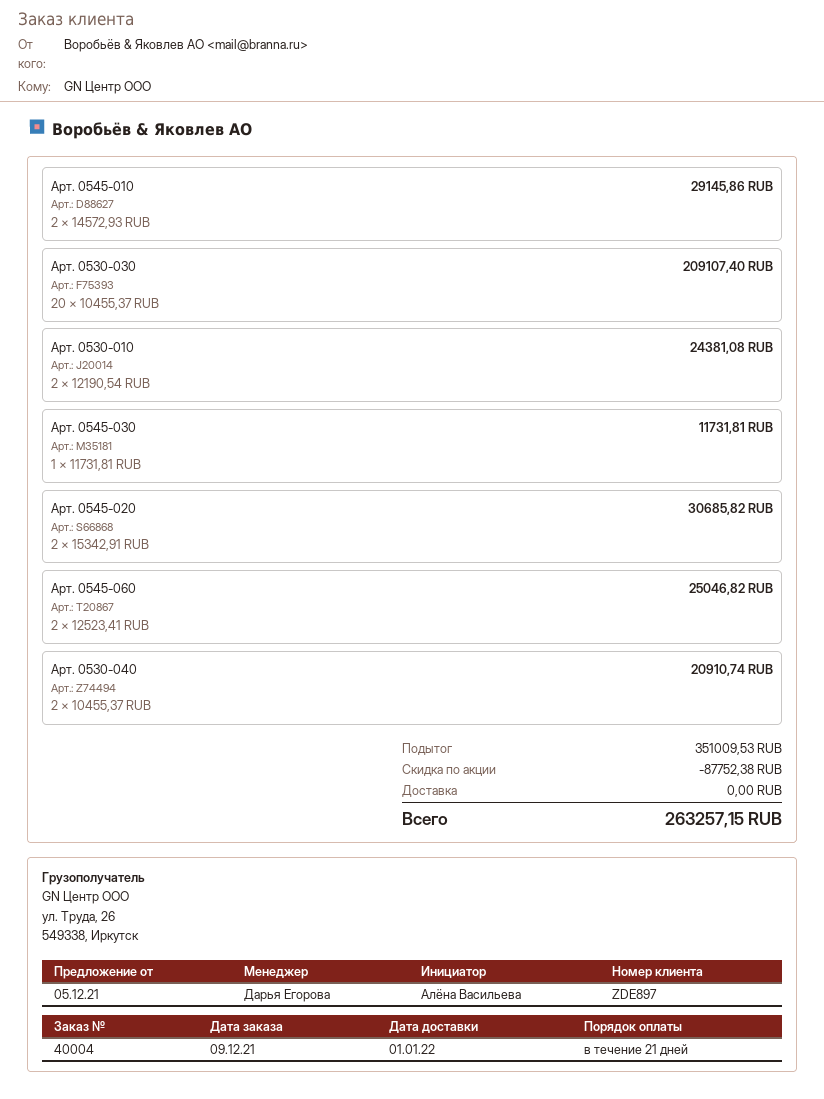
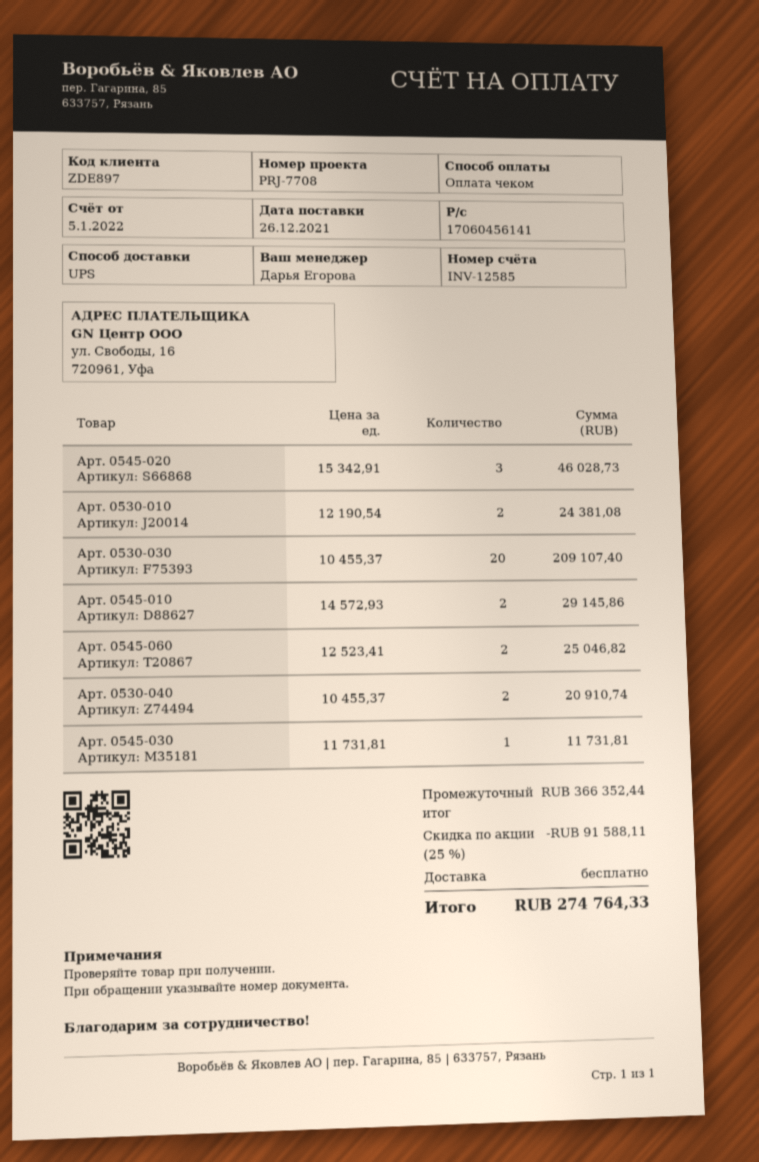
delivery date: 2022-01-01 -> 2021-12-26
Арт. 0545-020: 2 x 15342.91 = 30685.82 -> 3 x 15342.91 = 46028.73
subtotal: 351009.53 -> 366352.44
discount: 87752.38 -> 91588.11
total: 263257.15 -> 274764.33

